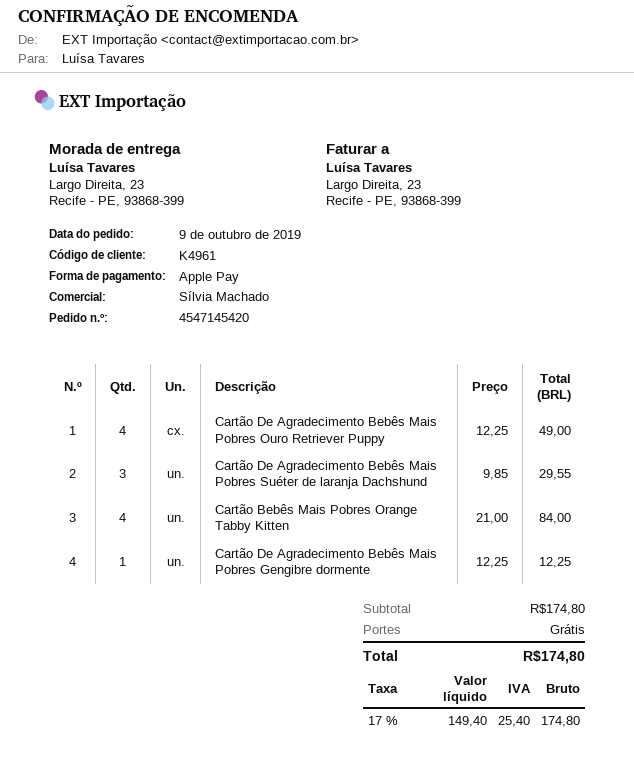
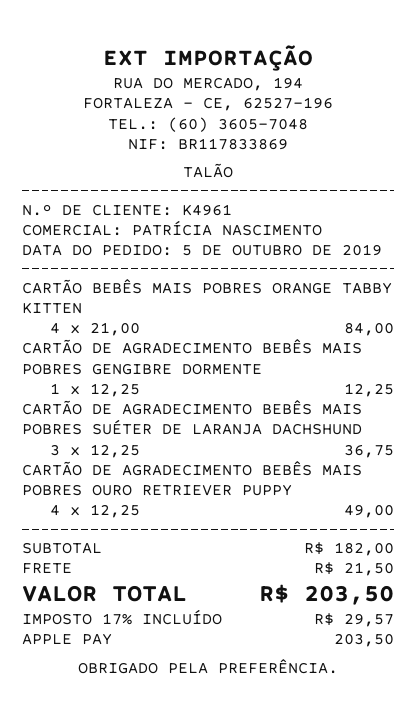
order date: 2019-10-09 -> 2019-10-05
sales rep: Sílvia Machado -> PATRÍCIA NASCIMENTO
Cartão De Agradecimento Bebês Mais Pobres Suéter de laranja Dachshund: 3 x 9.85 = 29.55 -> 3 x 12.25 = 36.75
subtotal: 174.80 -> 182.00
shipping: 0.00 -> 21.50
tax: 17% = 25.40 -> 17% = 29.57
total: 174.80 -> 203.50

